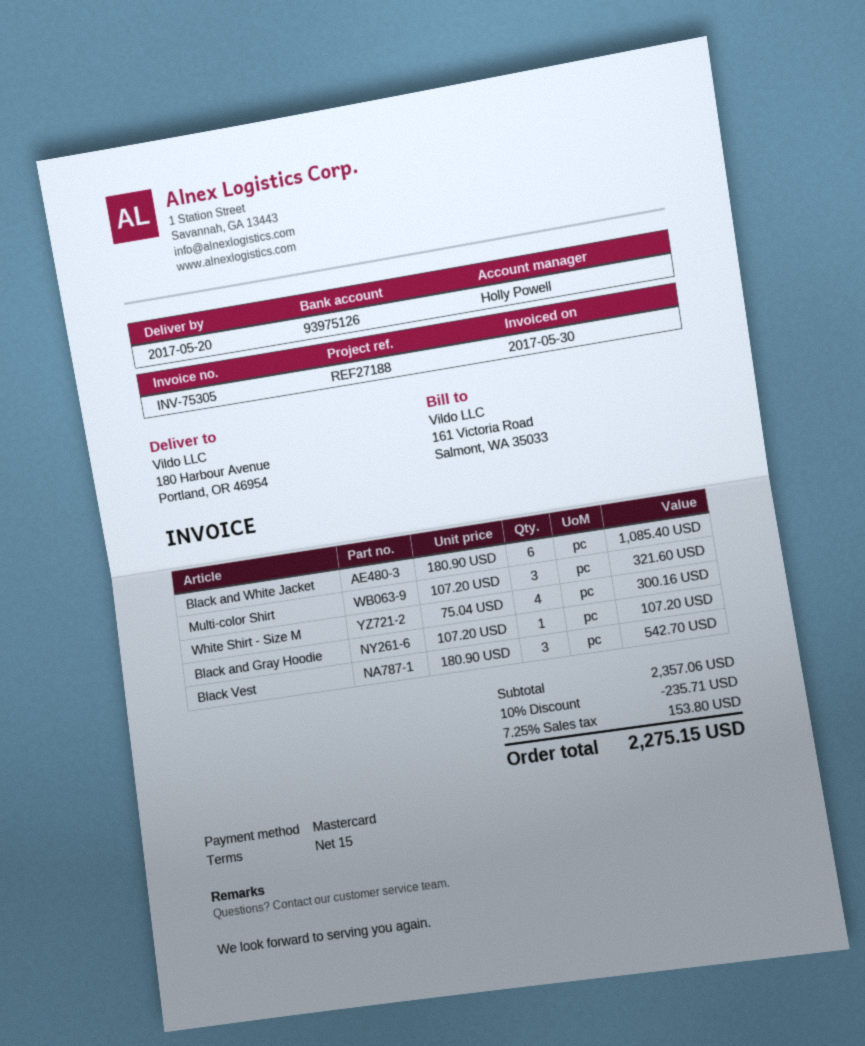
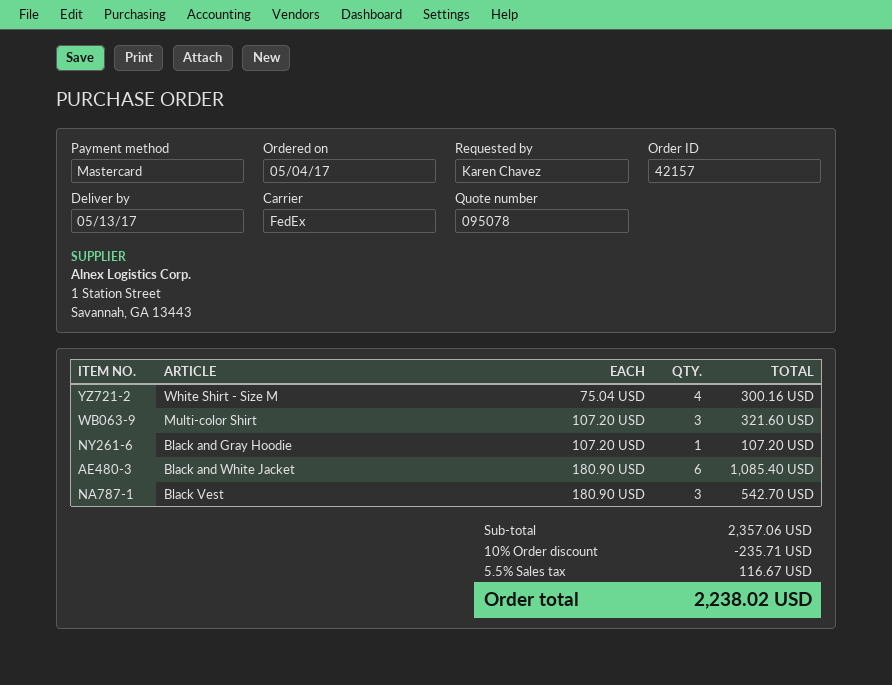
delivery date: 2017-05-20 -> 2017-05-13
tax: 7.25% = 153.80 -> 5.5% = 116.67
total: 2275.15 -> 2238.02

